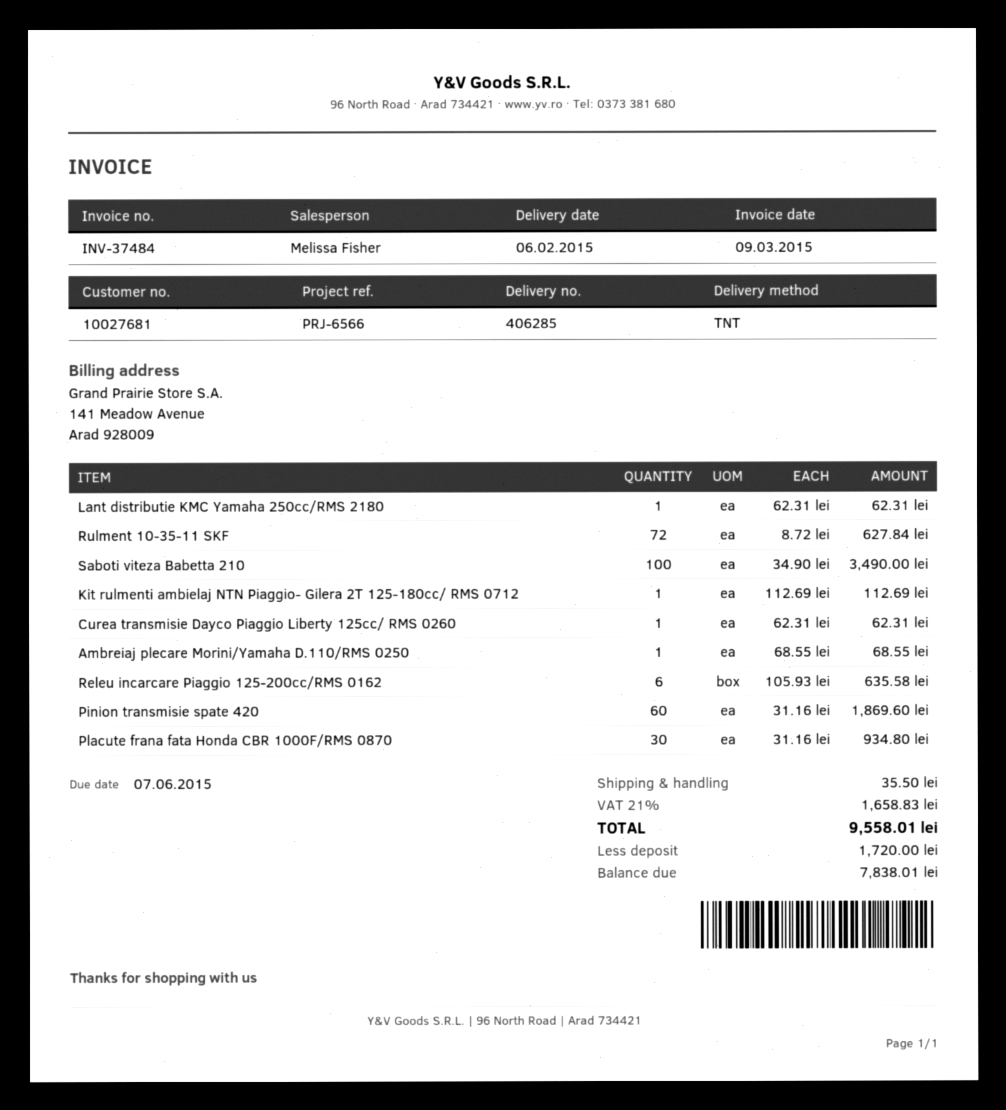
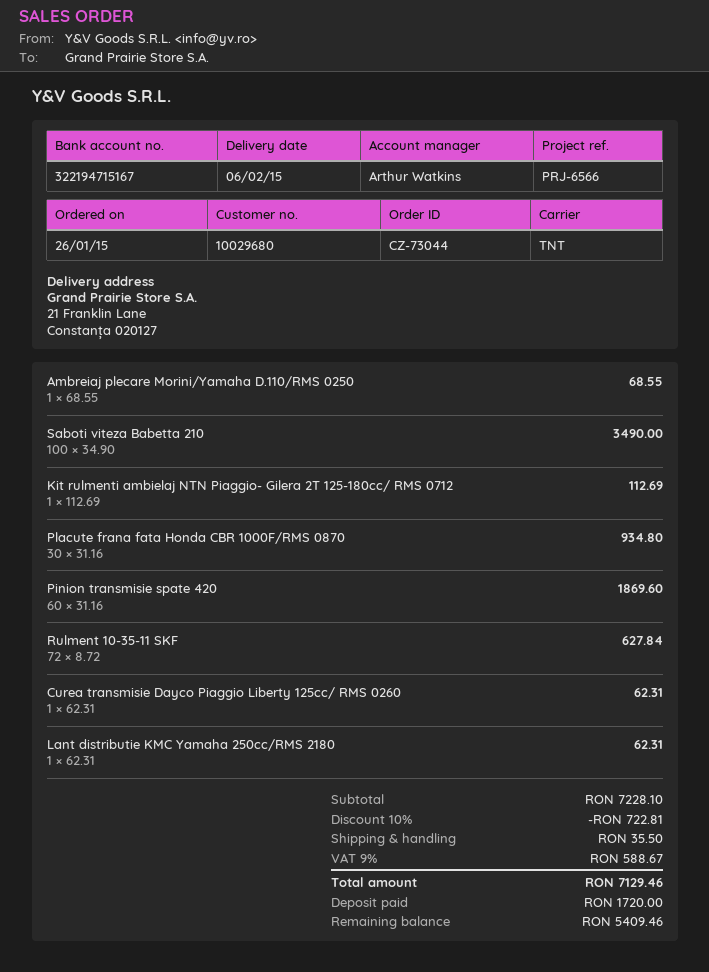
customer number: 10027681 -> 10029680
sales rep: Melissa Fisher -> Arthur Watkins
Releu incarcare Piaggio 125-200cc/RMS 0162: 6 x 105.93 = 635.58 -> none
discount: none -> 10% = 722.81
tax: 21% = 1658.83 -> 9% = 588.67
total: 9558.01 -> 7129.46
balance: 7838.01 -> 5409.46

